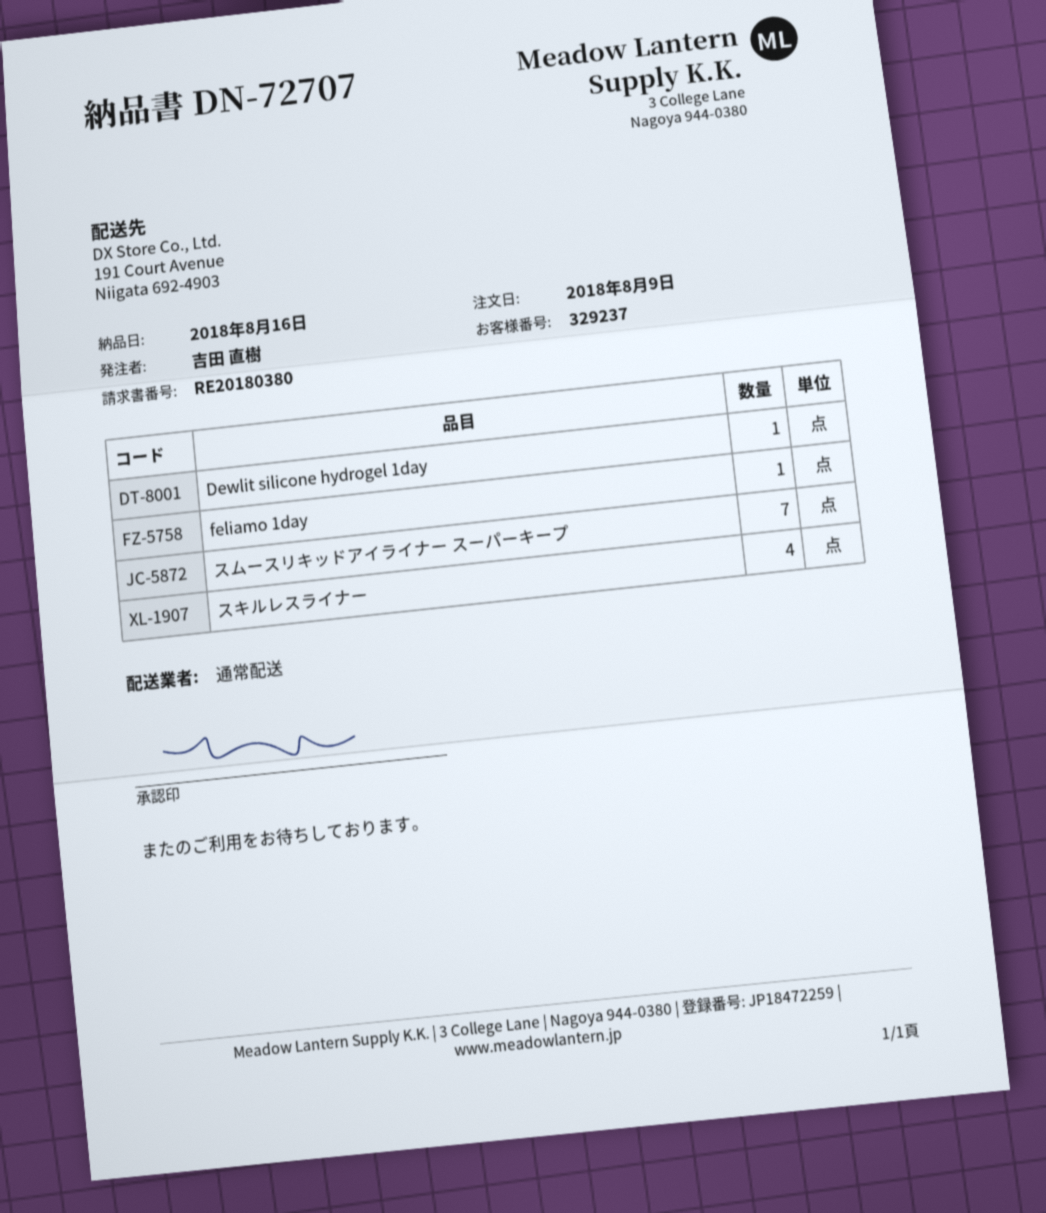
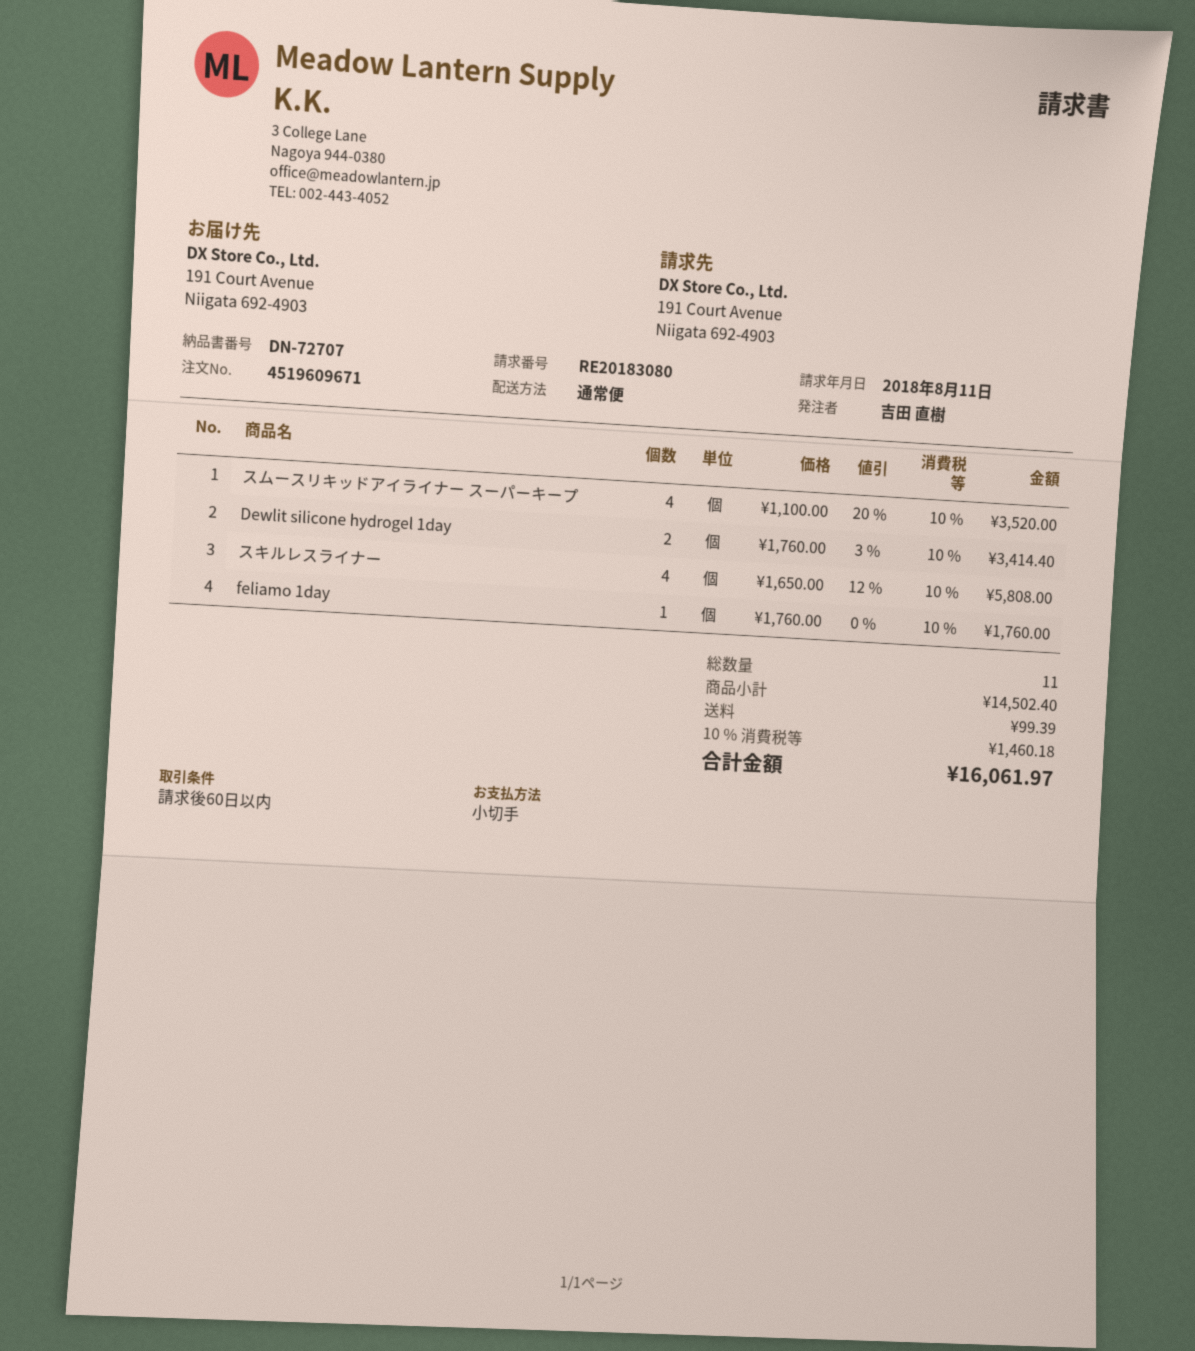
invoice number: RE20180380 -> RE20183080
Dewlit silicone hydrogel 1day: 1 -> 2
スムースリキッドアイライナー スーパーキープ: 7 -> 4

